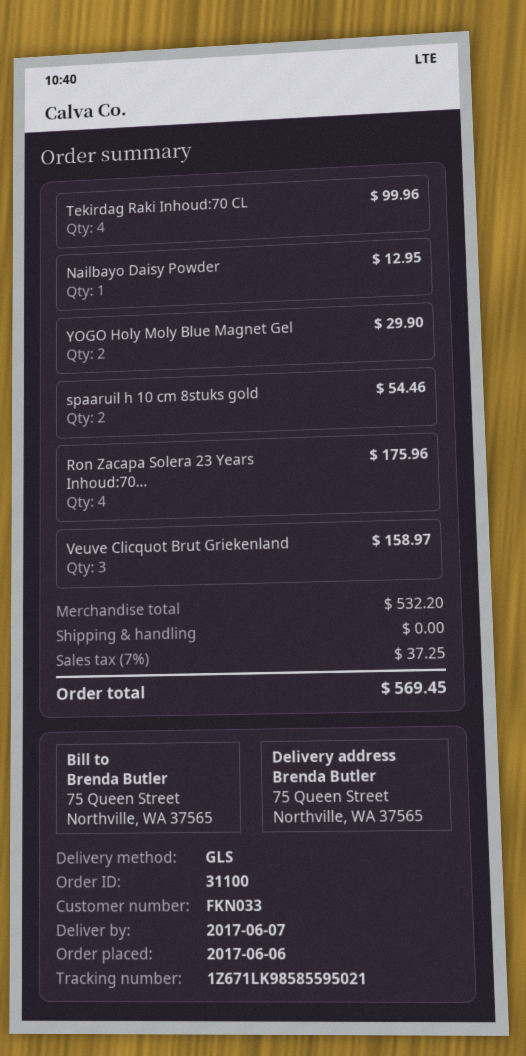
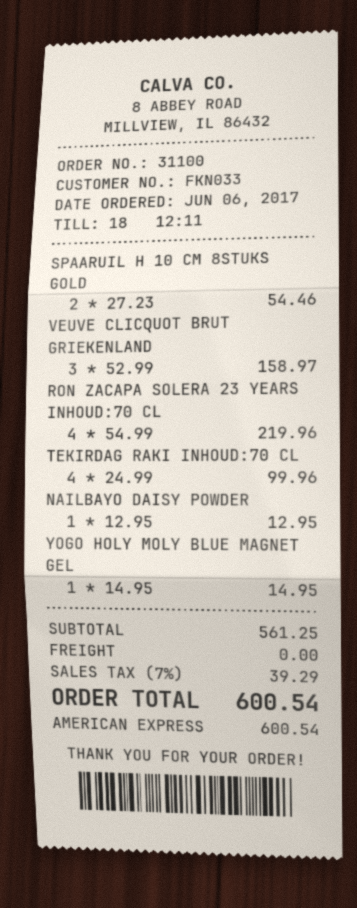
YOGO Holy Moly Blue Magnet Gel: 2 for 29.90 -> 1 for 14.95
Ron Zacapa Solera 23 Years Inhoud:70...: 4 for 175.96 -> 4 for 219.96
subtotal: 532.20 -> 561.25
tax: 7% = 37.25 -> 7% = 39.29
total: 569.45 -> 600.54

